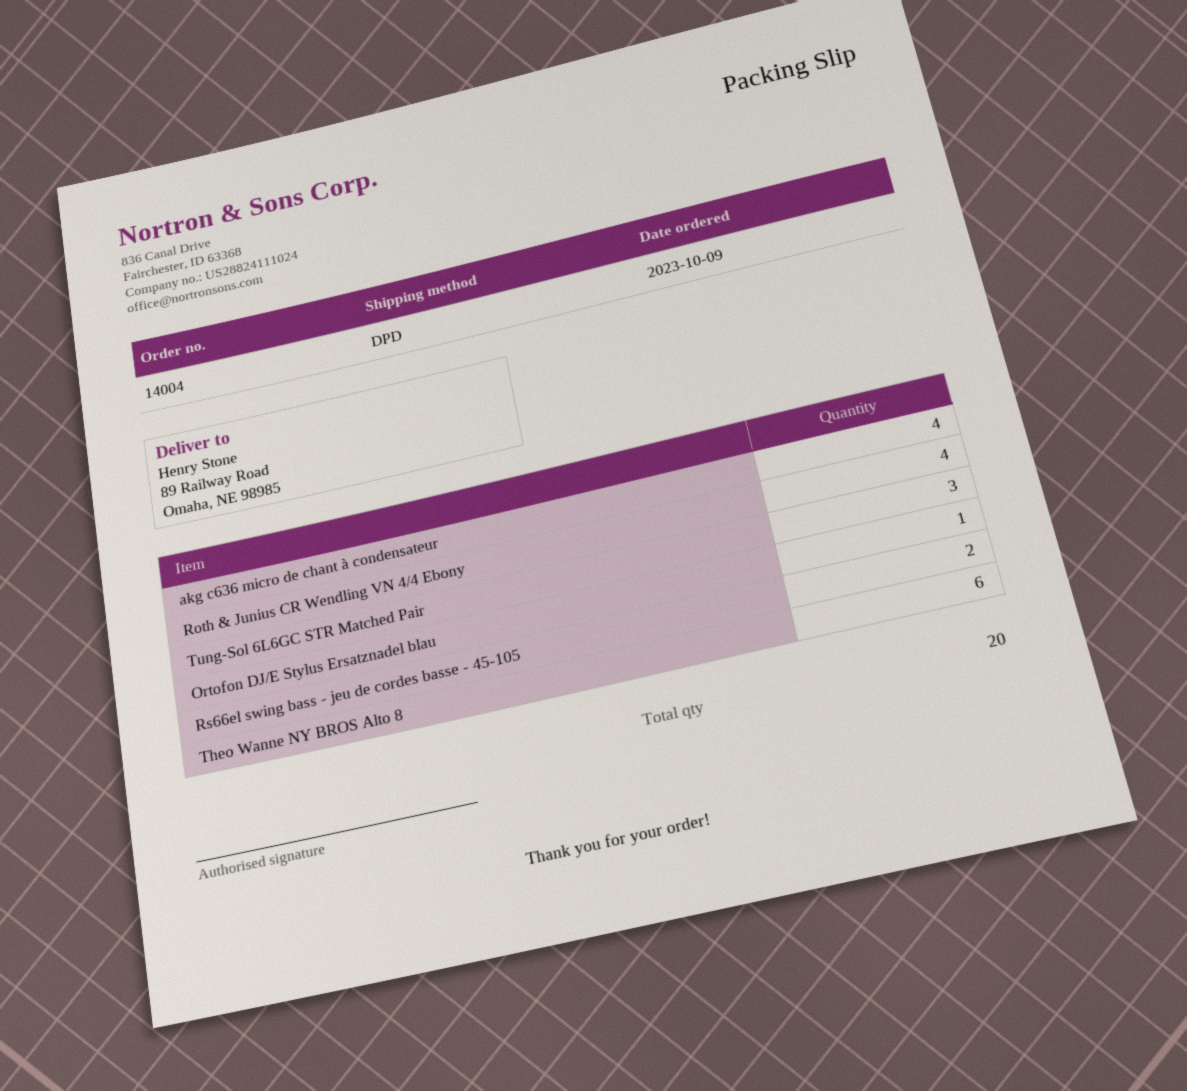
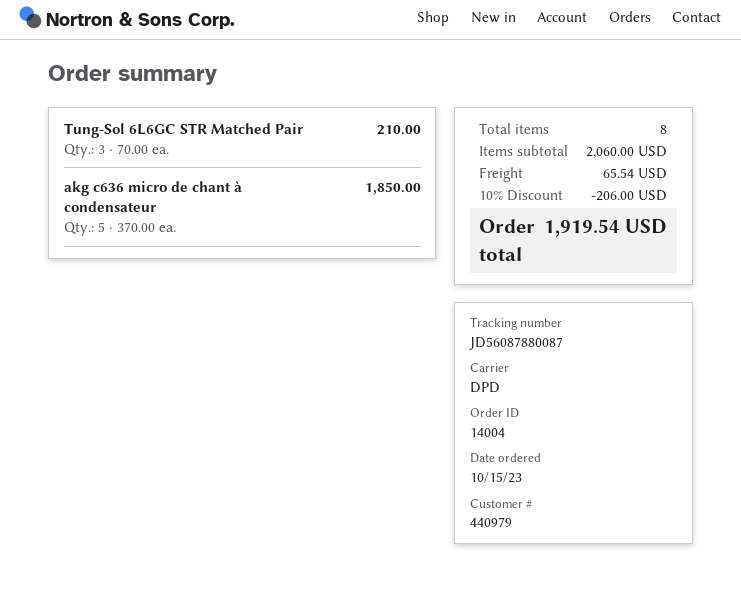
order date: 2023-10-09 -> 2023-10-15
akg c636 micro de chant à condensateur: 4 -> 5
Roth & Junius CR Wendling VN 4/4 Ebony: 4 -> none
Ortofon DJ/E Stylus Ersatznadel blau: 1 -> none
Rs66el swing bass - jeu de cordes basse - 45-105: 2 -> none
Theo Wanne NY BROS Alto 8: 6 -> none
total quantity: 20 -> 8

